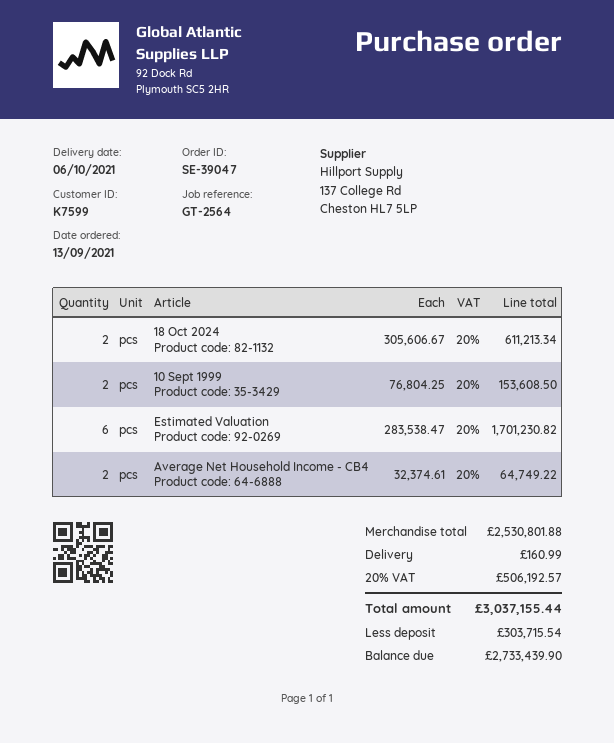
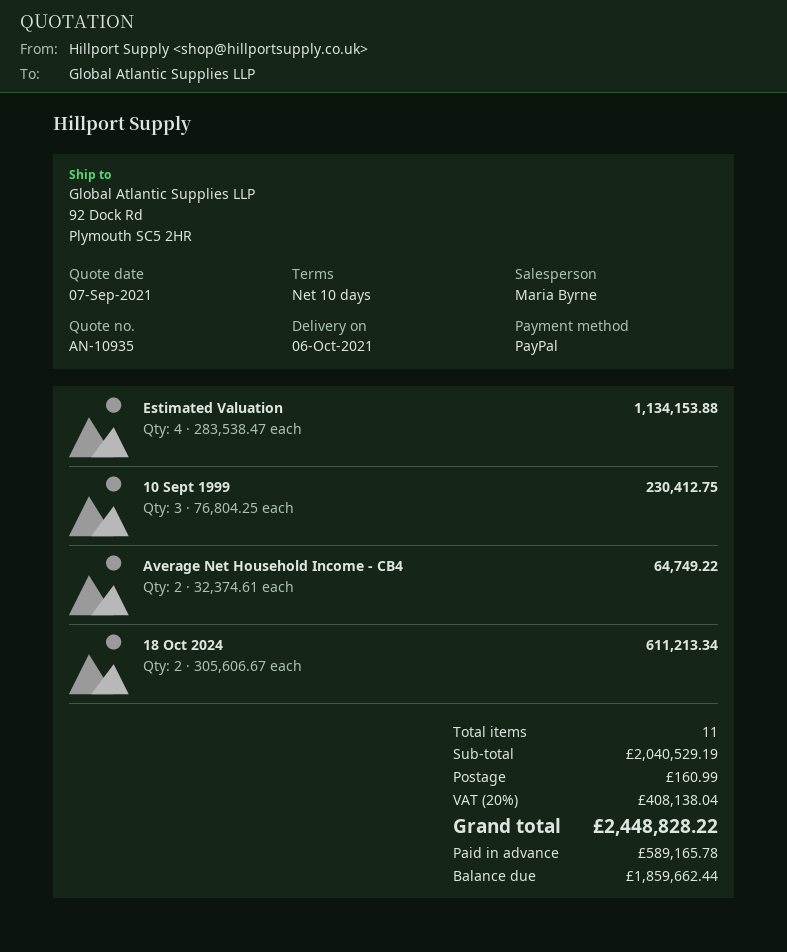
10 Sept 1999: 2 x 76804.25 = 153608.50 -> 3 x 76804.25 = 230412.75
Estimated Valuation: 6 x 283538.47 = 1701230.82 -> 4 x 283538.47 = 1134153.88
subtotal: 2530801.88 -> 2040529.19
tax: 20% = 506192.57 -> 20% = 408138.04
total: 3037155.44 -> 2448828.22
deposit: 303715.54 -> 589165.78
balance: 2733439.90 -> 1859662.44

